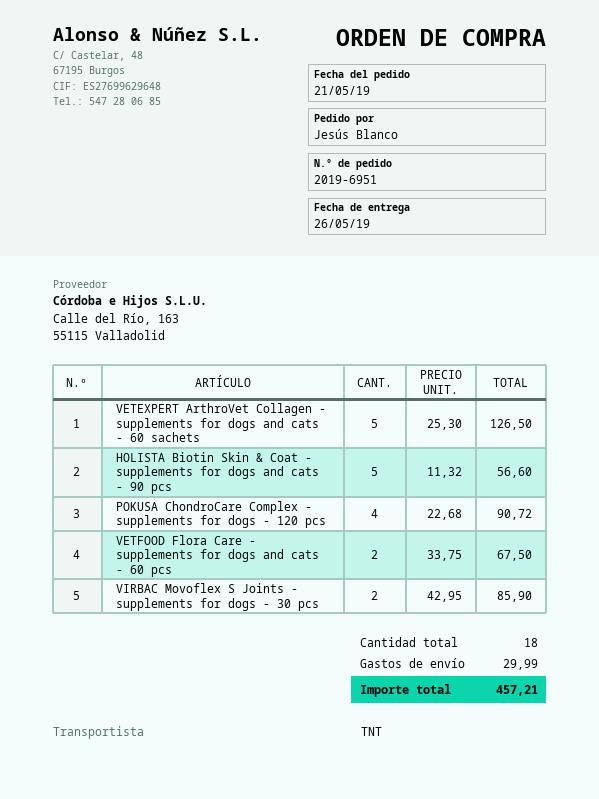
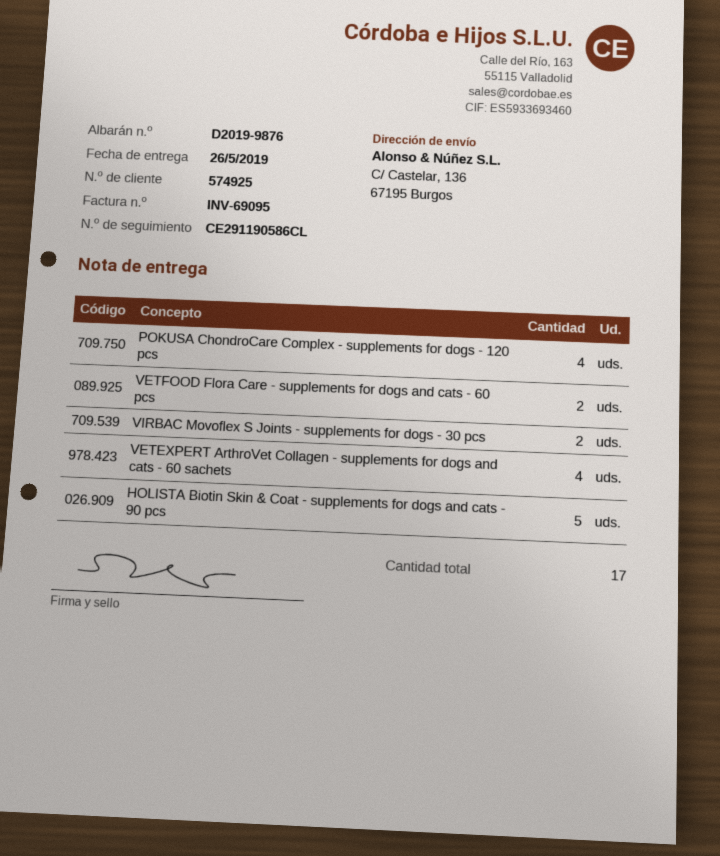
VETEXPERT ArthroVet Collagen - supplements for dogs and cats - 60 sachets: 5 -> 4
total quantity: 18 -> 17

